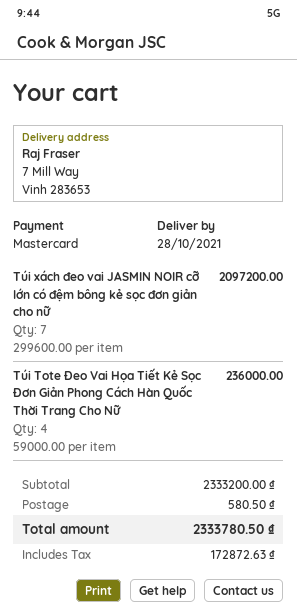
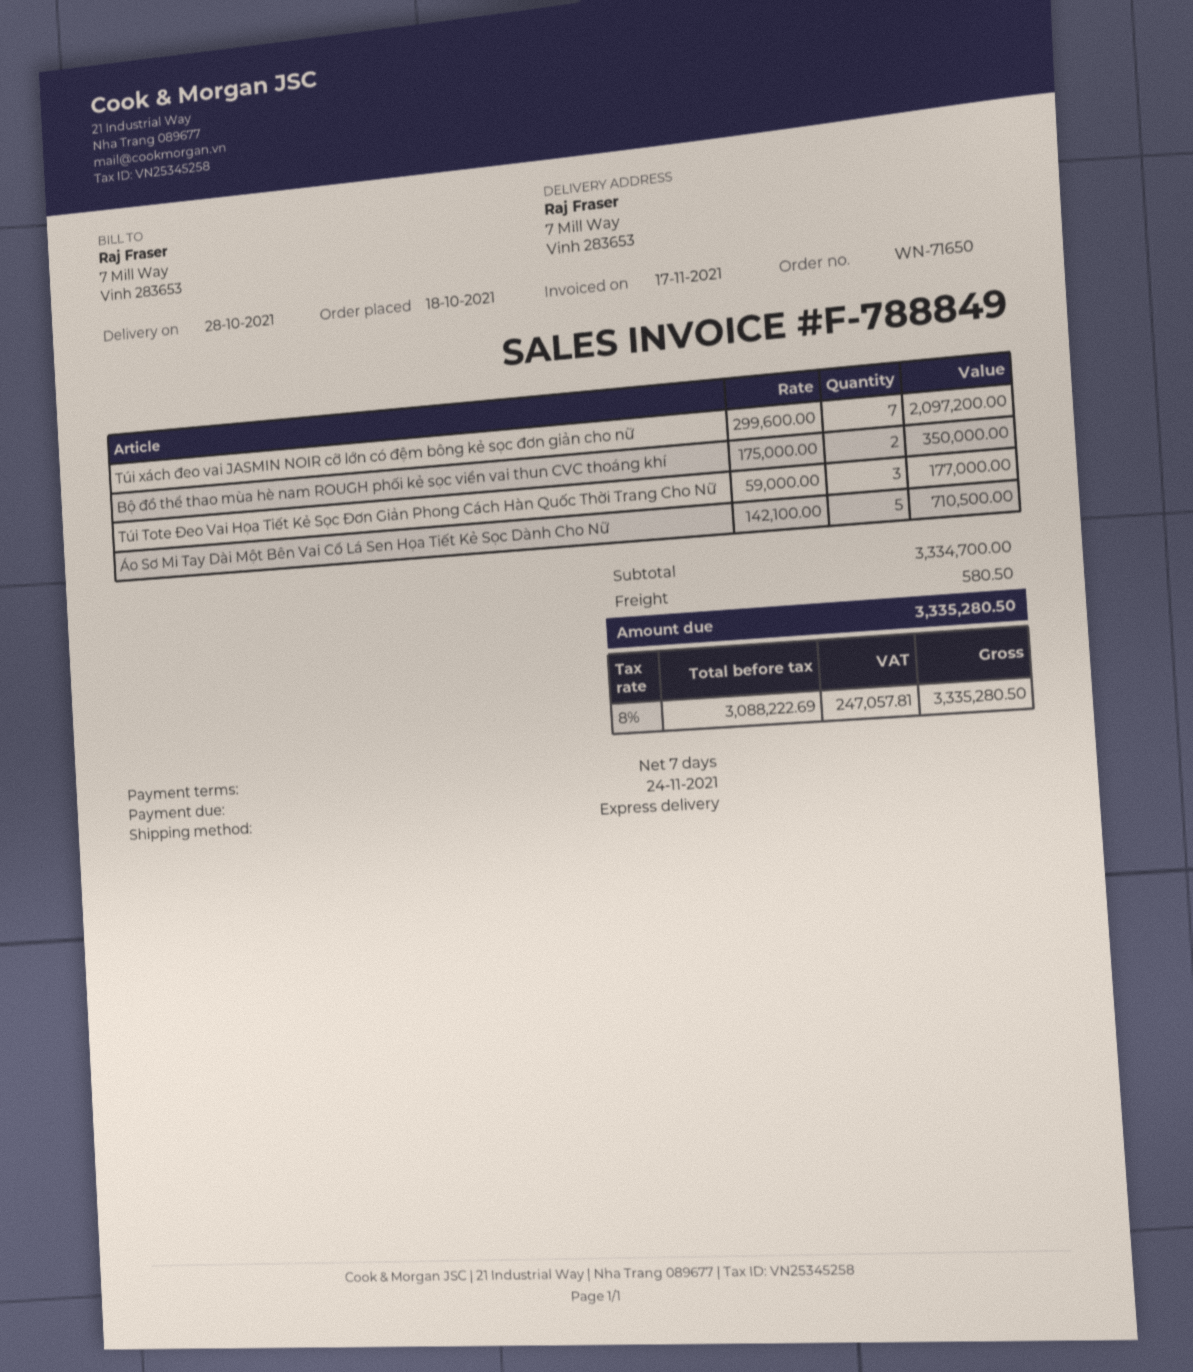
Túi Tote Đeo Vai Họa Tiết Kẻ Sọc Đơn Giản Phong Cách Hàn Quốc Thời Trang Cho Nữ: 4 x 59000.00 = 236000.00 -> 3 x 59000.00 = 177000.00
Bộ đồ thể thao mùa hè nam ROUGH phối kẻ sọc viền vai thun CVC thoáng khí: none -> 2 x 175000.00 = 350000.00
Áo Sơ Mi Tay Dài Một Bên Vai Cổ Lá Sen Họa Tiết Kẻ Sọc Dành Cho Nữ: none -> 5 x 142100.00 = 710500.00
subtotal: 2333200.00 -> 3334700.00
tax: 172872.63 -> 247057.81
total: 2333780.50 -> 3335280.50

